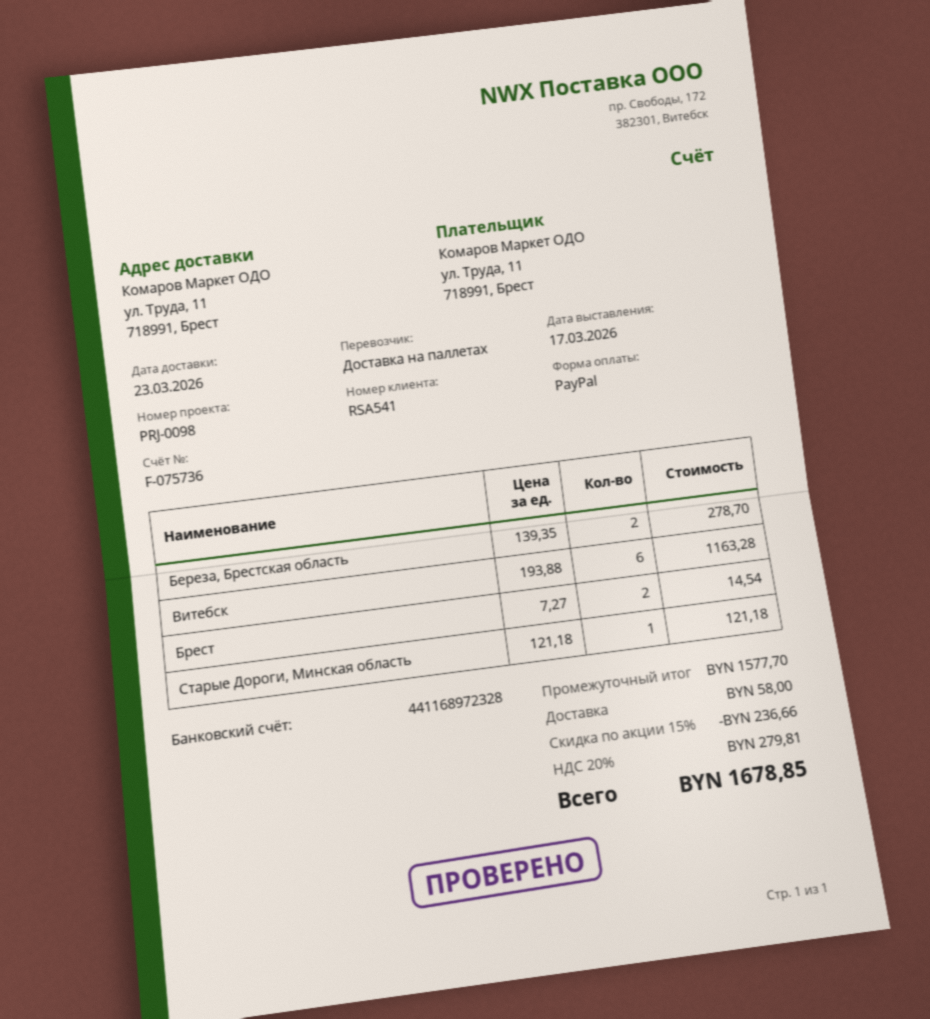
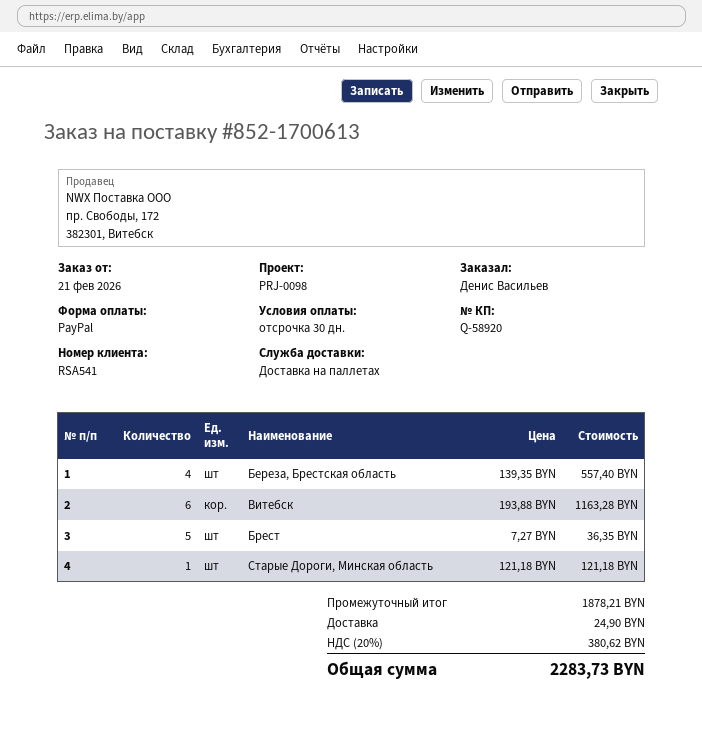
Береза, Брестская область: 2 x 139.35 = 278.70 -> 4 x 139.35 = 557.40
Брест: 2 x 7.27 = 14.54 -> 5 x 7.27 = 36.35
subtotal: 1577.70 -> 1878.21
discount: 15% = 236.66 -> none
shipping: 58.00 -> 24.90
tax: 20% = 279.81 -> 20% = 380.62
total: 1678.85 -> 2283.73

